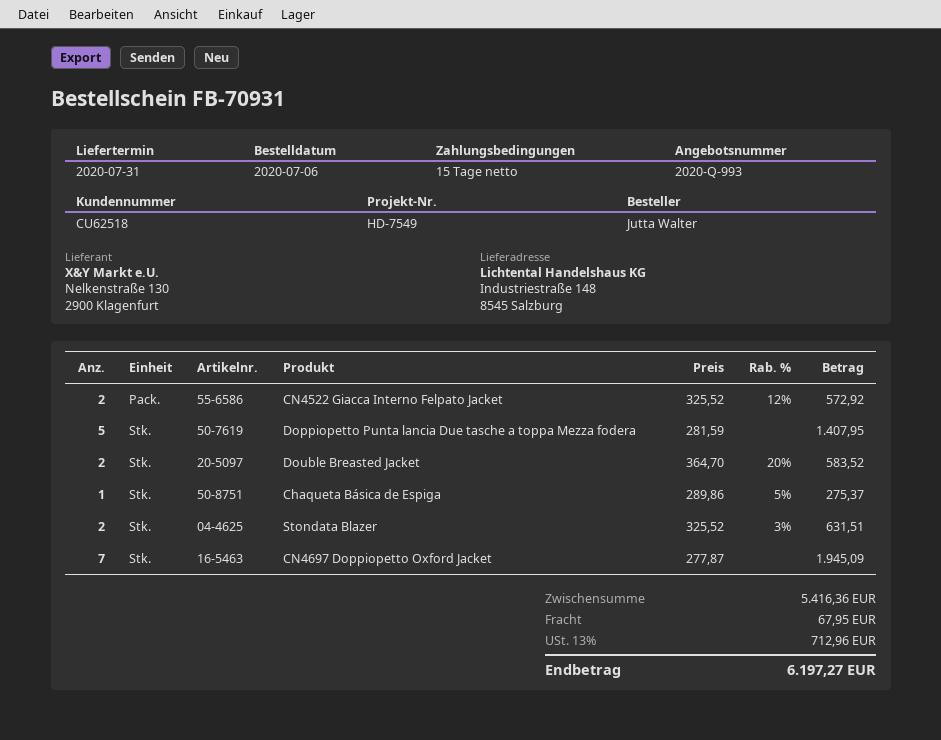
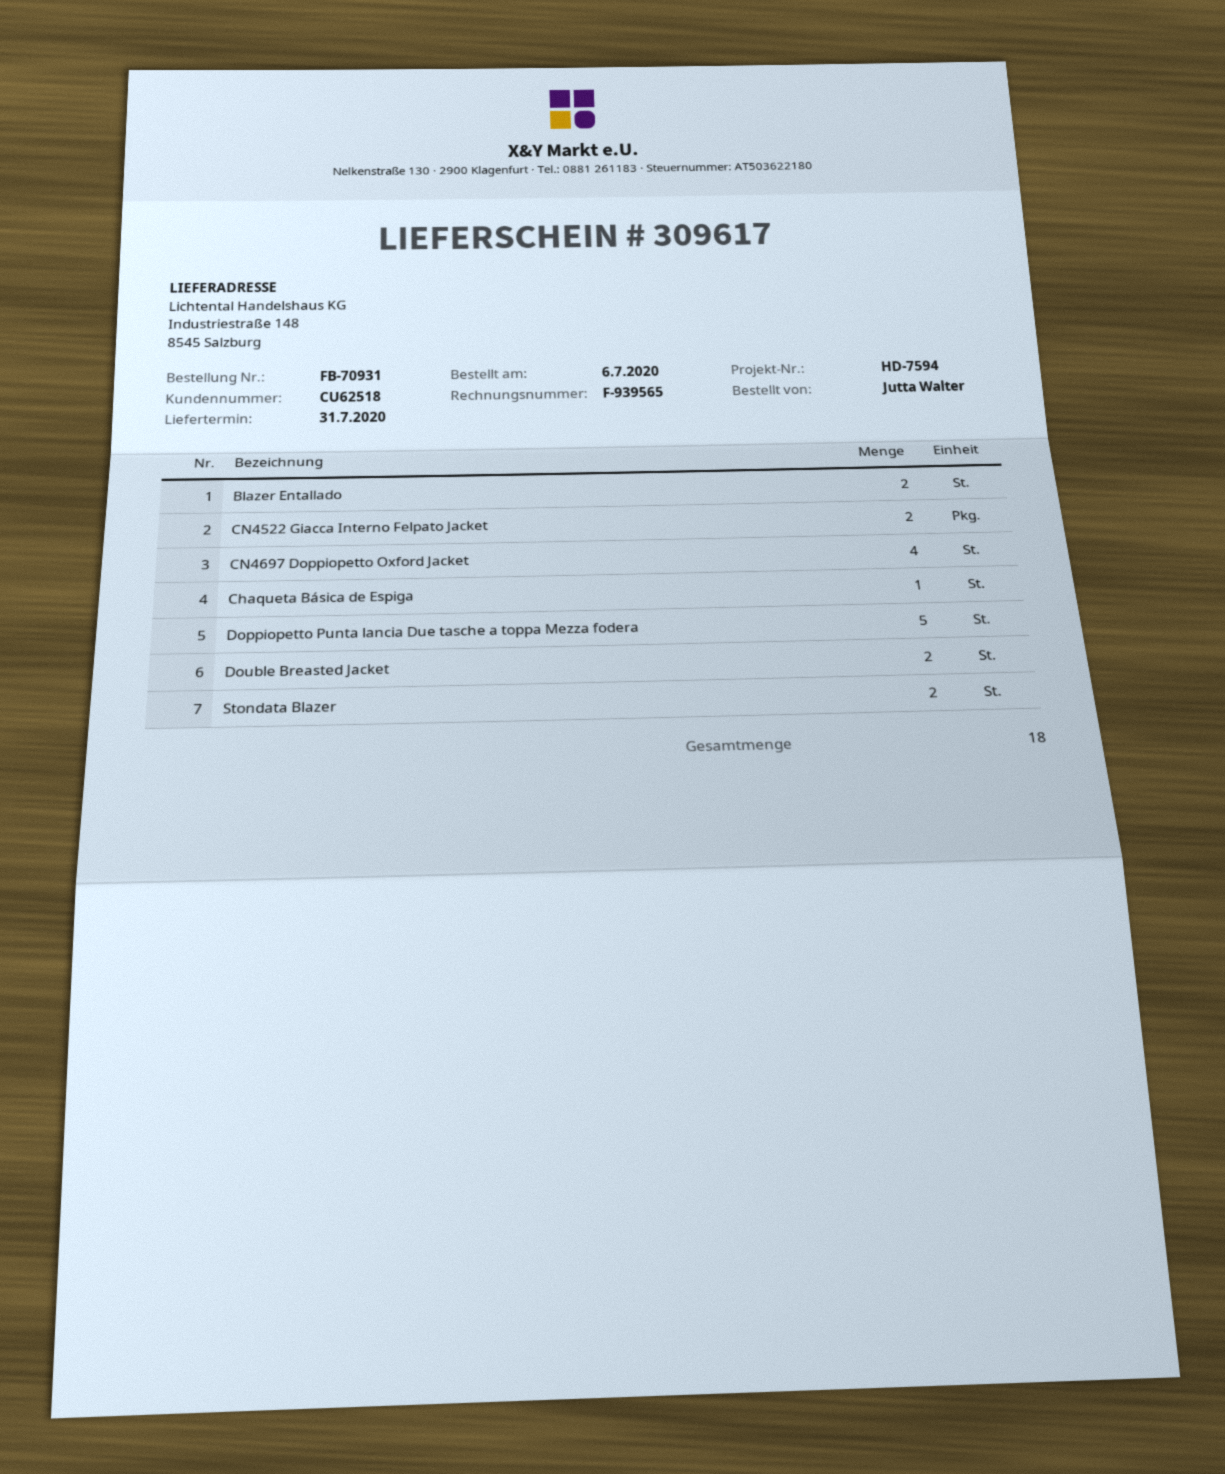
reference: HD-7549 -> HD-7594
CN4697 Doppiopetto Oxford Jacket: 7 -> 4
Blazer Entallado: none -> 2

